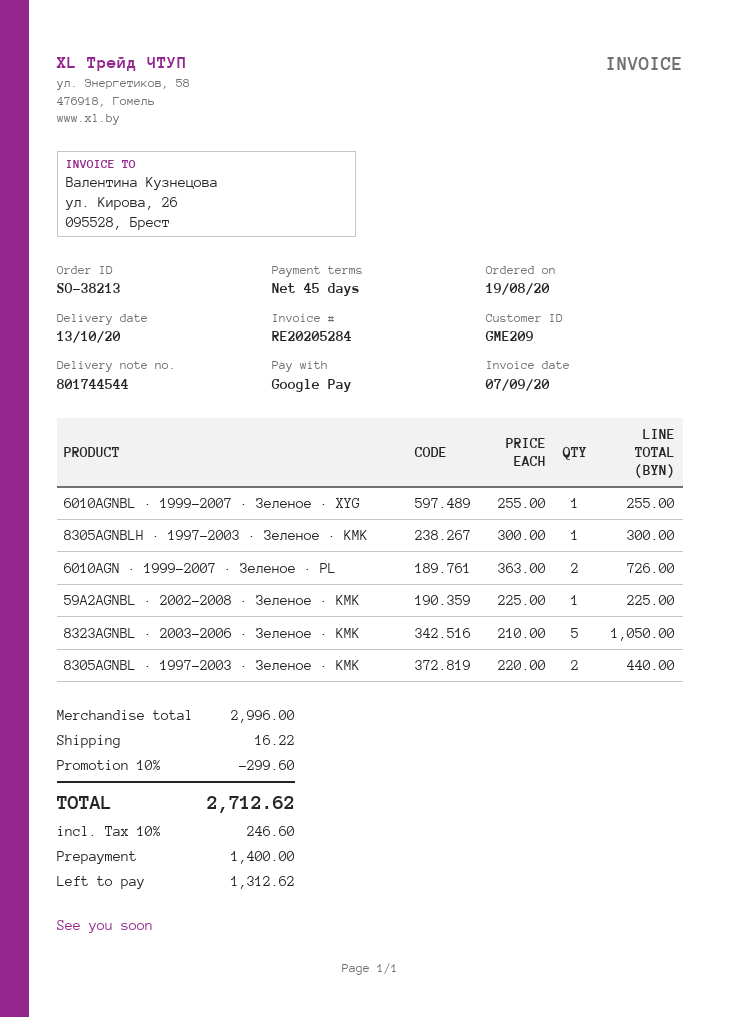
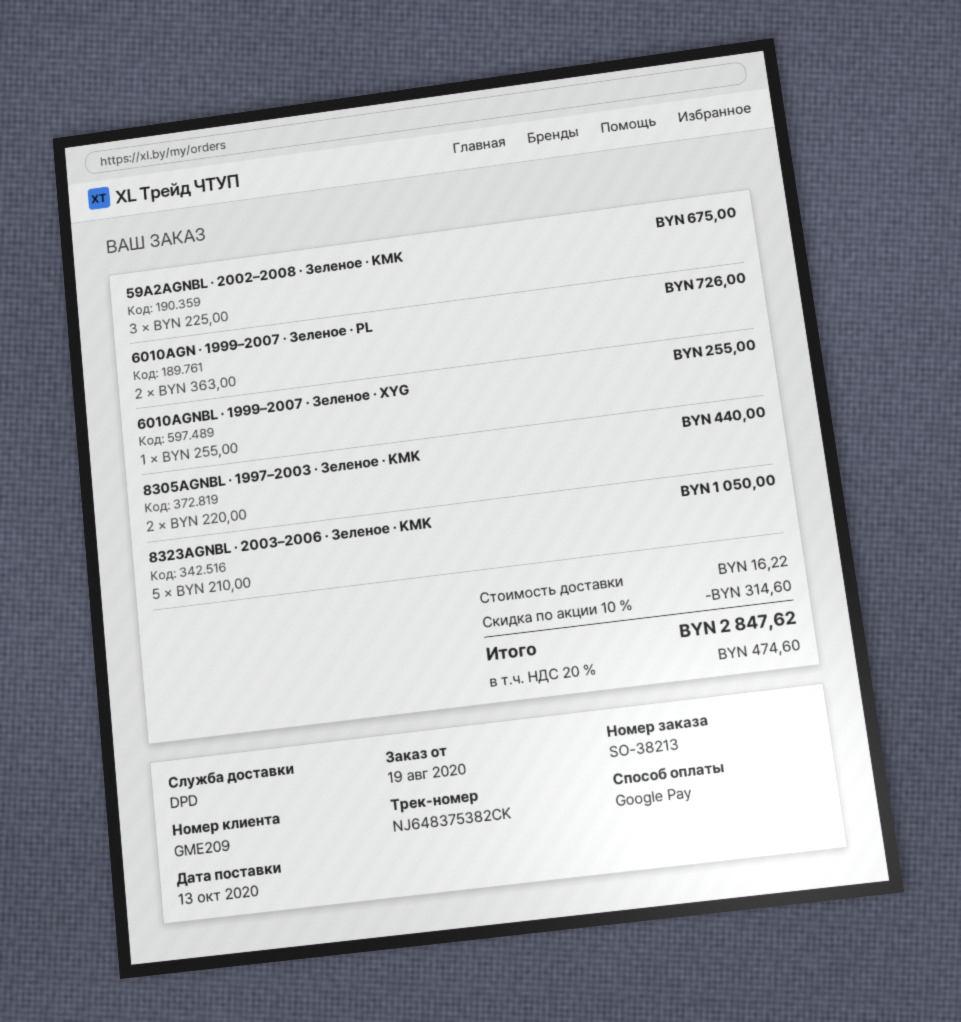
8305AGNBLH · 1997–2003 · Зеленое · KMK: 1 x 300.00 = 300.00 -> none
59A2AGNBL · 2002–2008 · Зеленое · KMK: 1 x 225.00 = 225.00 -> 3 x 225.00 = 675.00
discount: 10% = 299.60 -> 10% = 314.60
tax: 10% = 246.60 -> 20% = 474.60
total: 2712.62 -> 2847.62

